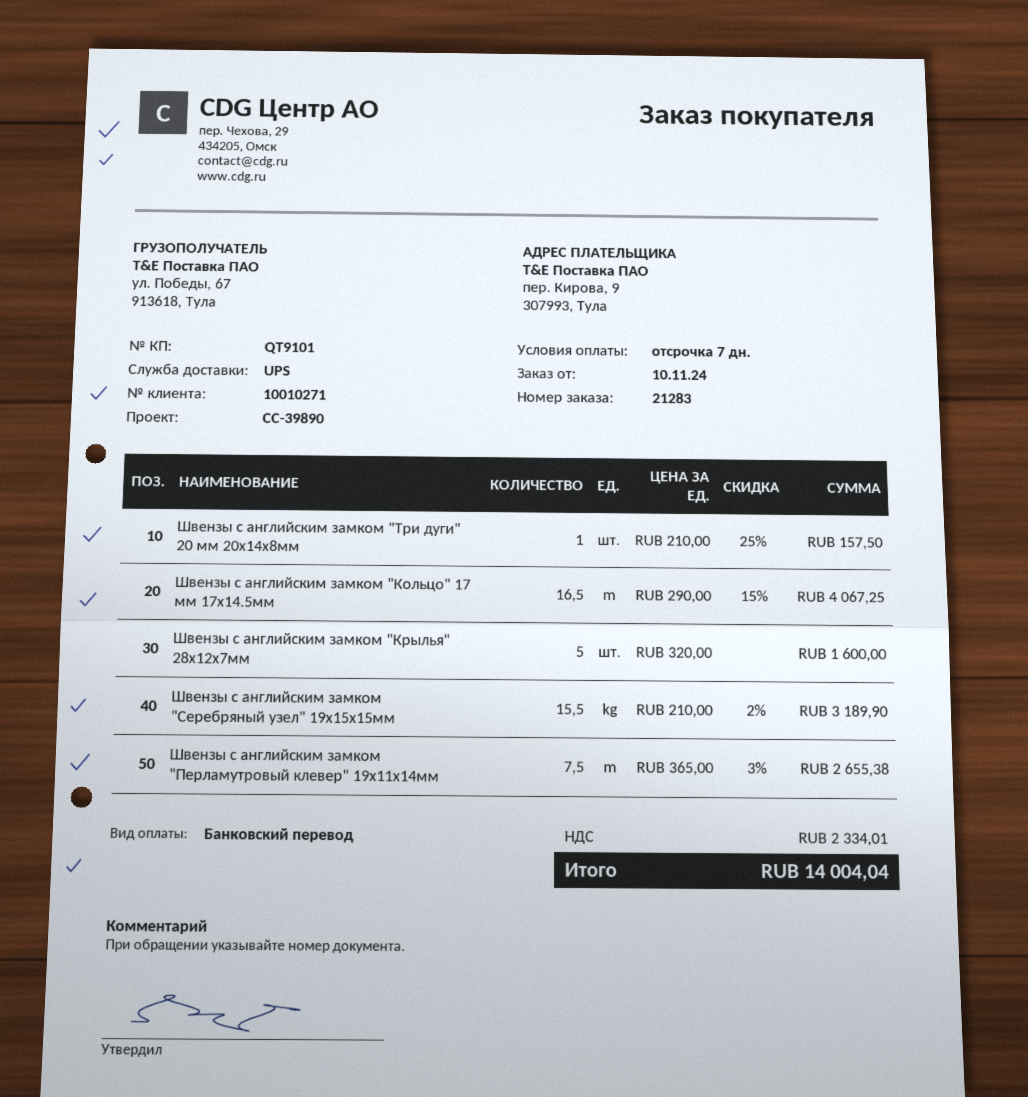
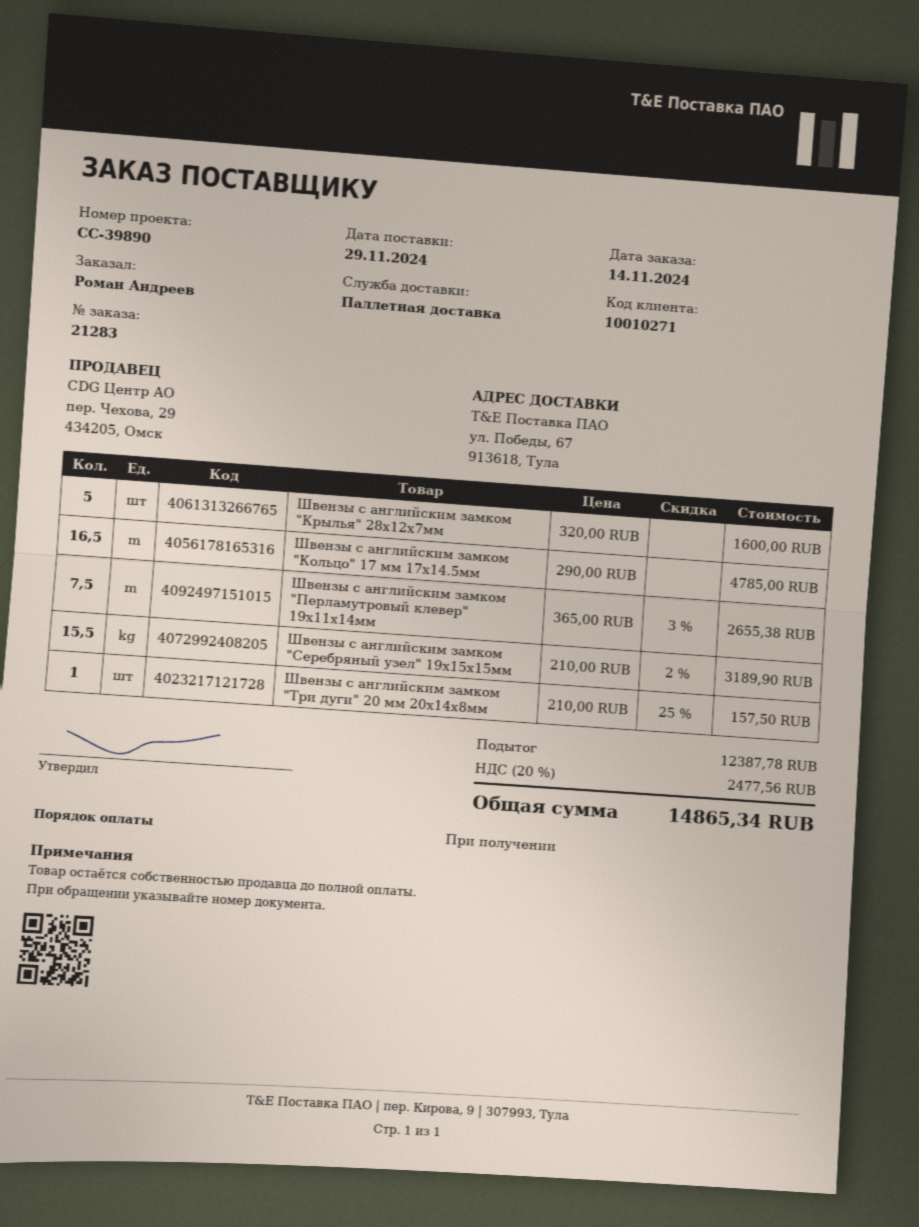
order date: 2024-11-10 -> 2024-11-14
payment terms: 7 days -> on receipt
shipping method: UPS -> pallet freight
Швензы с английским замком "Кольцо" 17 мм 17x14.5мм: 16.5 x 290.00 - 15% = 4067.25 -> 16.5 x 290.00 = 4785.00
tax: 2334.01 -> 2477.56
total: 14004.04 -> 14865.34

